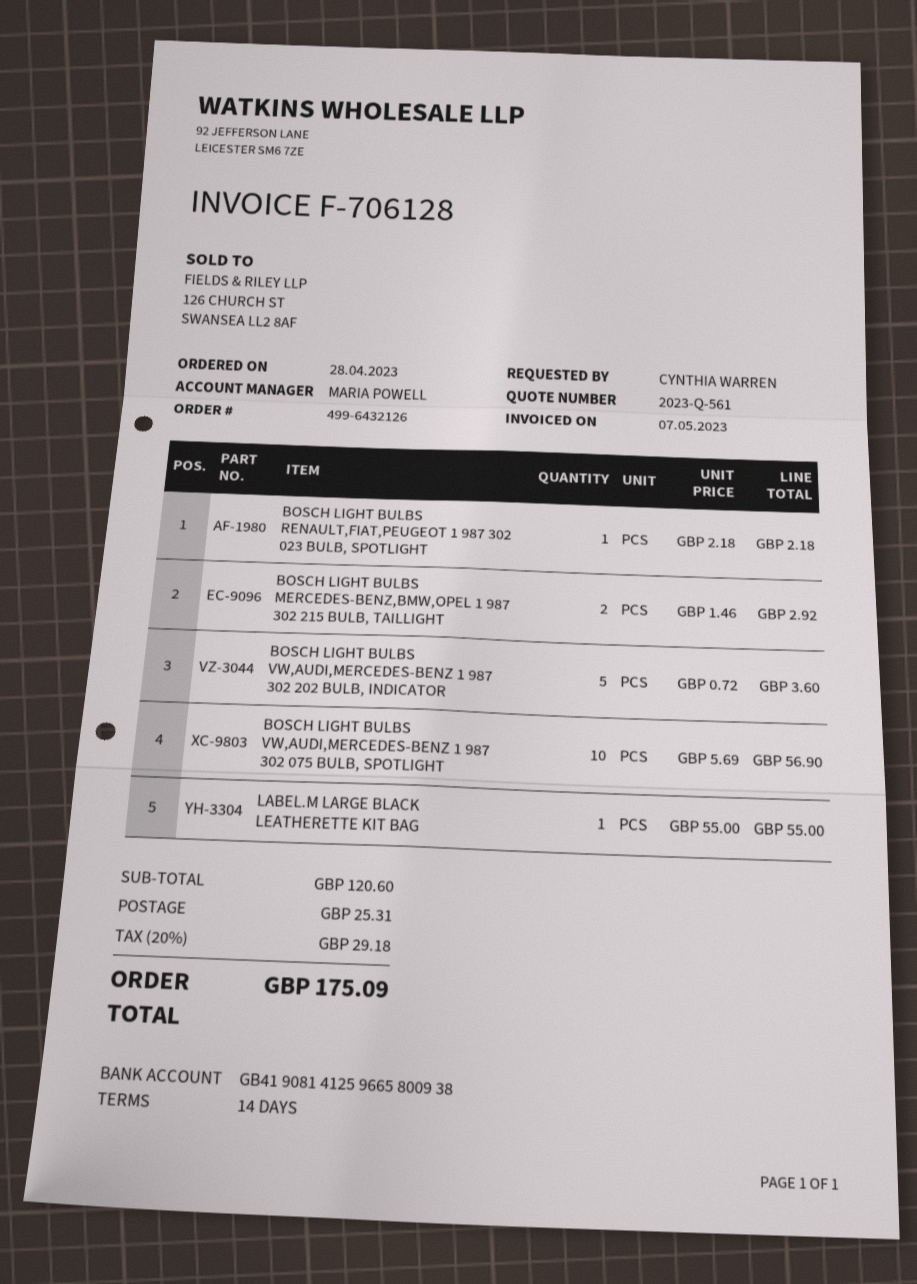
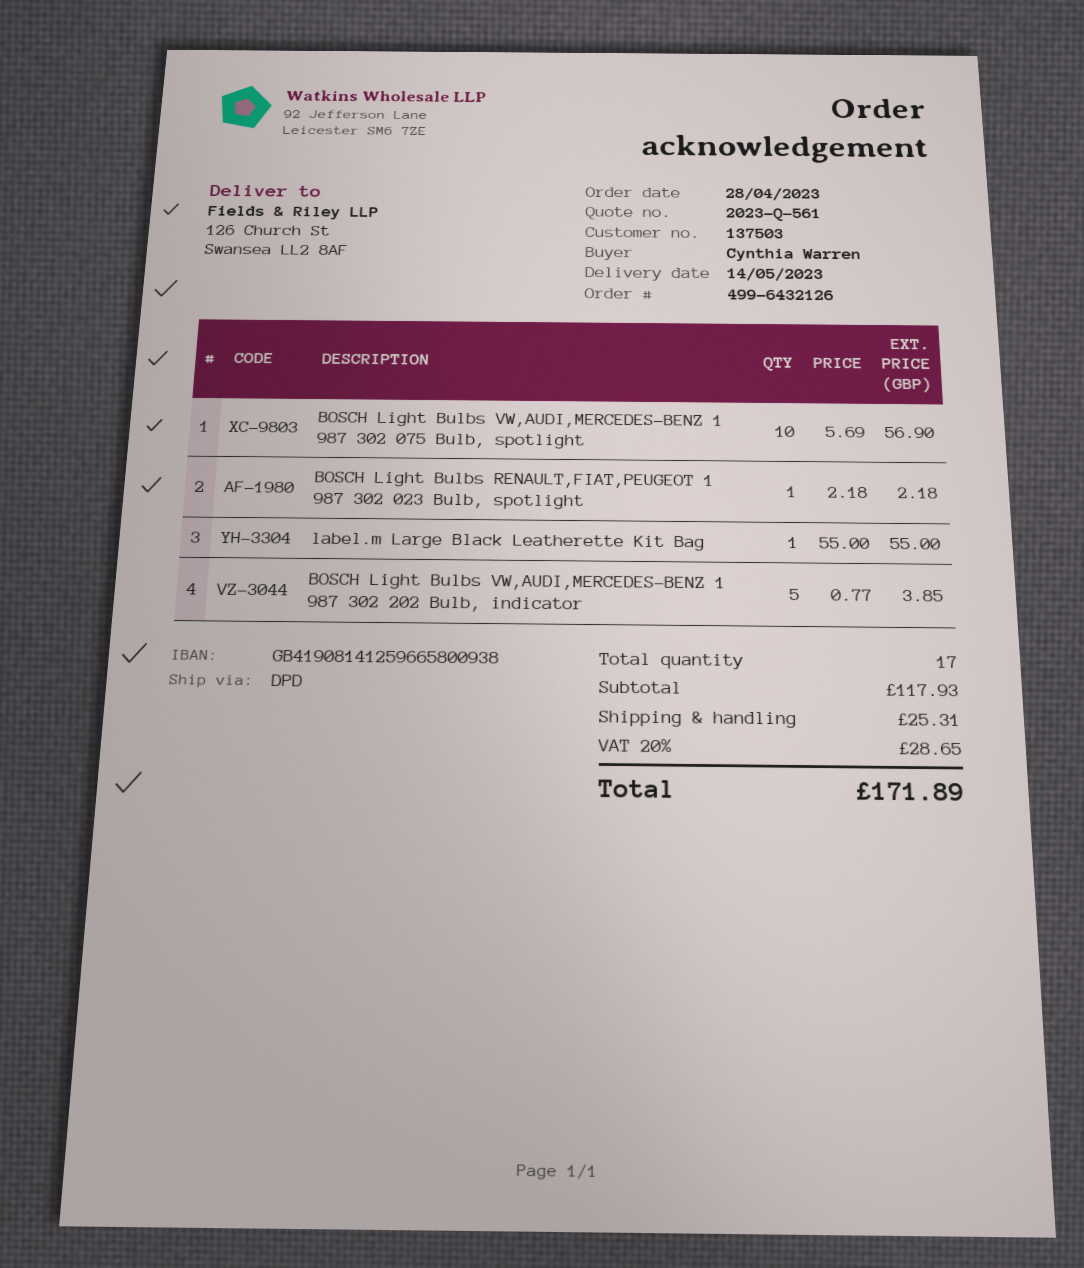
BOSCH LIGHT BULBS MERCEDES-BENZ,BMW,OPEL 1 987 302 215 BULB, TAILLIGHT: 2 x 1.46 = 2.92 -> none
BOSCH LIGHT BULBS VW,AUDI,MERCEDES-BENZ 1 987 302 202 BULB, INDICATOR: 5 x 0.72 = 3.60 -> 5 x 0.77 = 3.85
subtotal: 120.60 -> 117.93
tax: 20% = 29.18 -> 20% = 28.65
total: 175.09 -> 171.89

